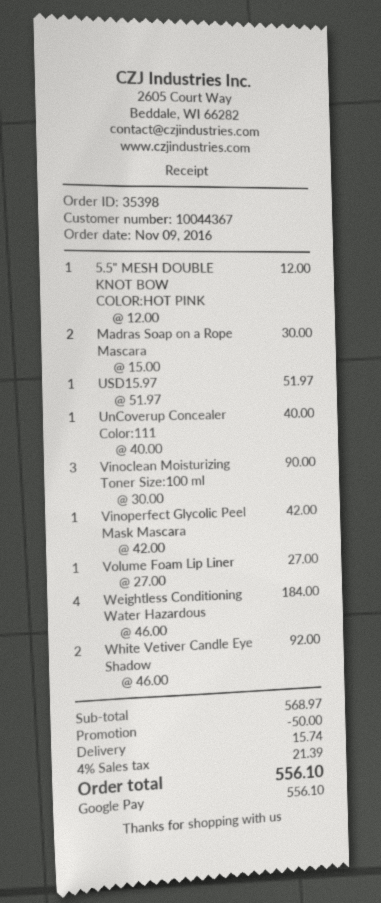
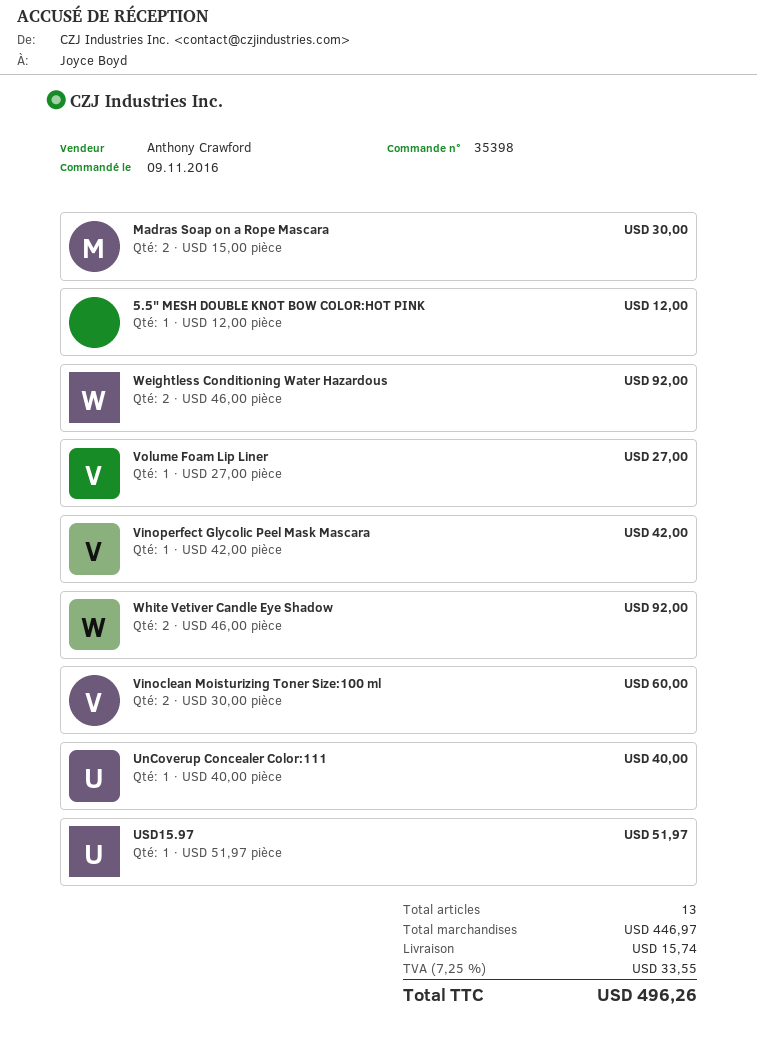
Vinoclean Moisturizing Toner Size:100 ml: 3 x 30.00 = 90.00 -> 2 x 30.00 = 60.00
Weightless Conditioning Water Hazardous: 4 x 46.00 = 184.00 -> 2 x 46.00 = 92.00
subtotal: 568.97 -> 446.97
discount: 50.00 -> none
tax: 4% = 21.39 -> 7.25% = 33.55
total: 556.10 -> 496.26

